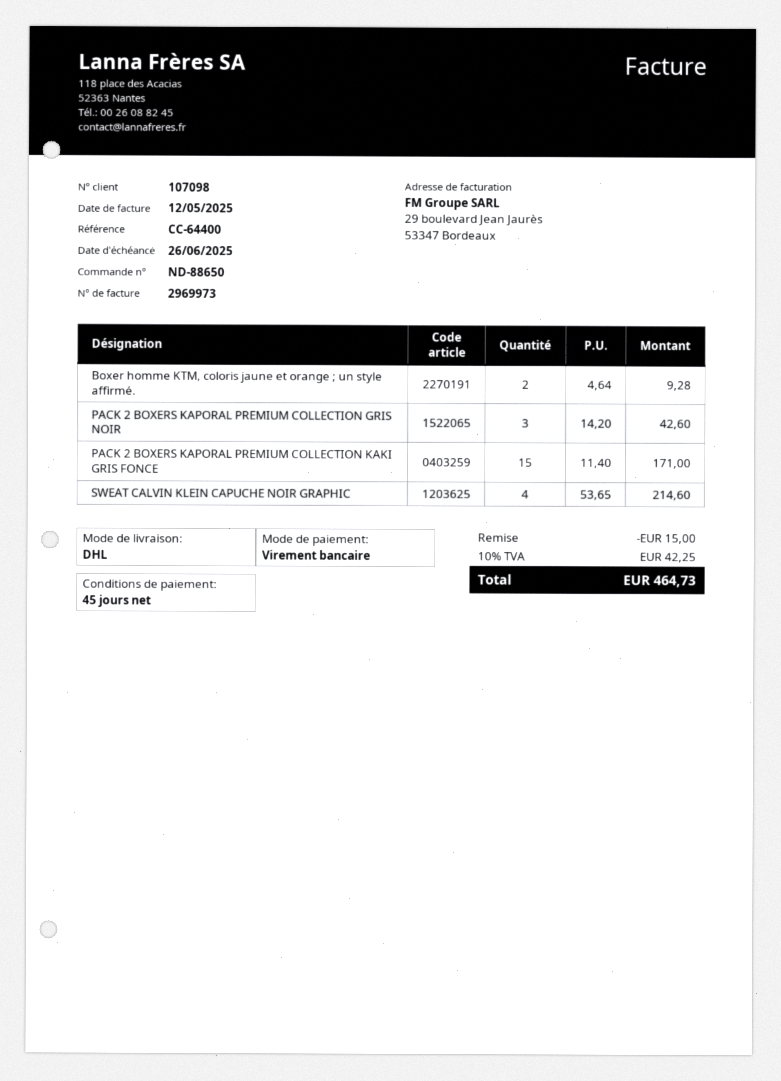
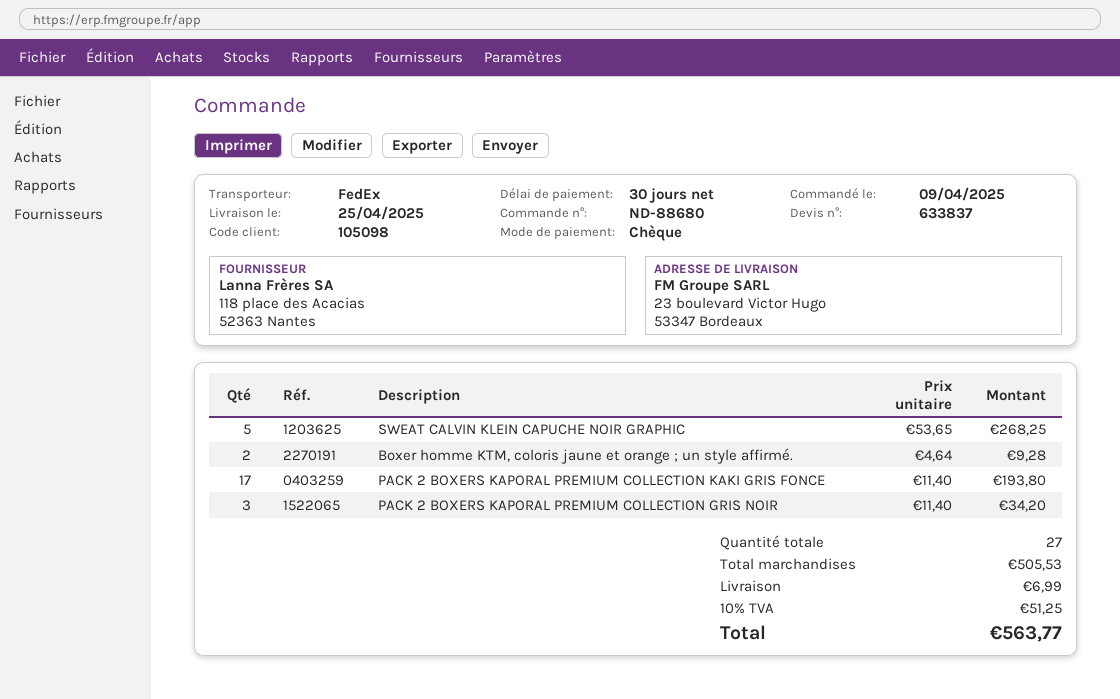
order number: ND-88650 -> ND-88680
payment terms: 45 days -> 30 days
customer number: 107098 -> 105098
payment method: bank transfer -> cheque
shipping method: DHL -> FedEx
PACK 2 BOXERS KAPORAL PREMIUM COLLECTION GRIS NOIR: 3 x 14.20 = 42.60 -> 3 x 11.40 = 34.20
PACK 2 BOXERS KAPORAL PREMIUM COLLECTION KAKI GRIS FONCE: 15 x 11.40 = 171.00 -> 17 x 11.40 = 193.80
SWEAT CALVIN KLEIN CAPUCHE NOIR GRAPHIC: 4 x 53.65 = 214.60 -> 5 x 53.65 = 268.25
discount: 15.00 -> none
shipping: none -> 6.99
tax: 10% = 42.25 -> 10% = 51.25
total: 464.73 -> 563.77

